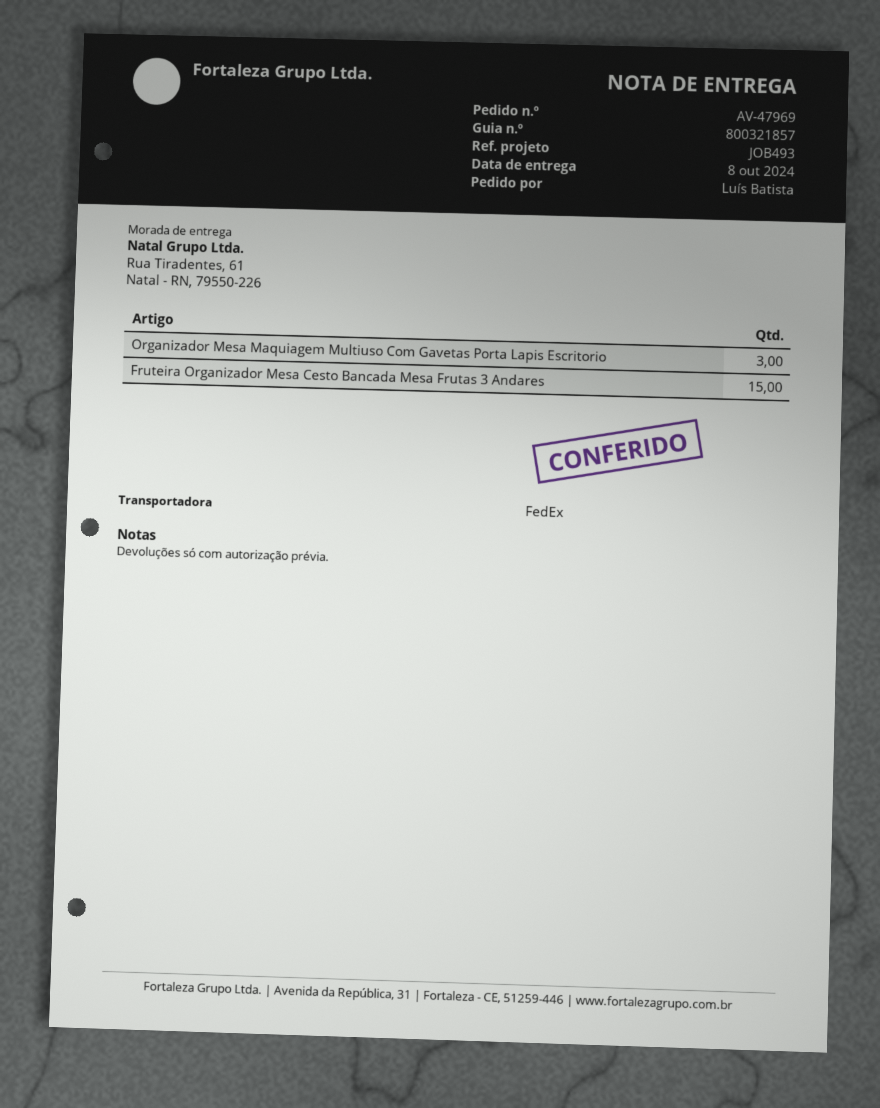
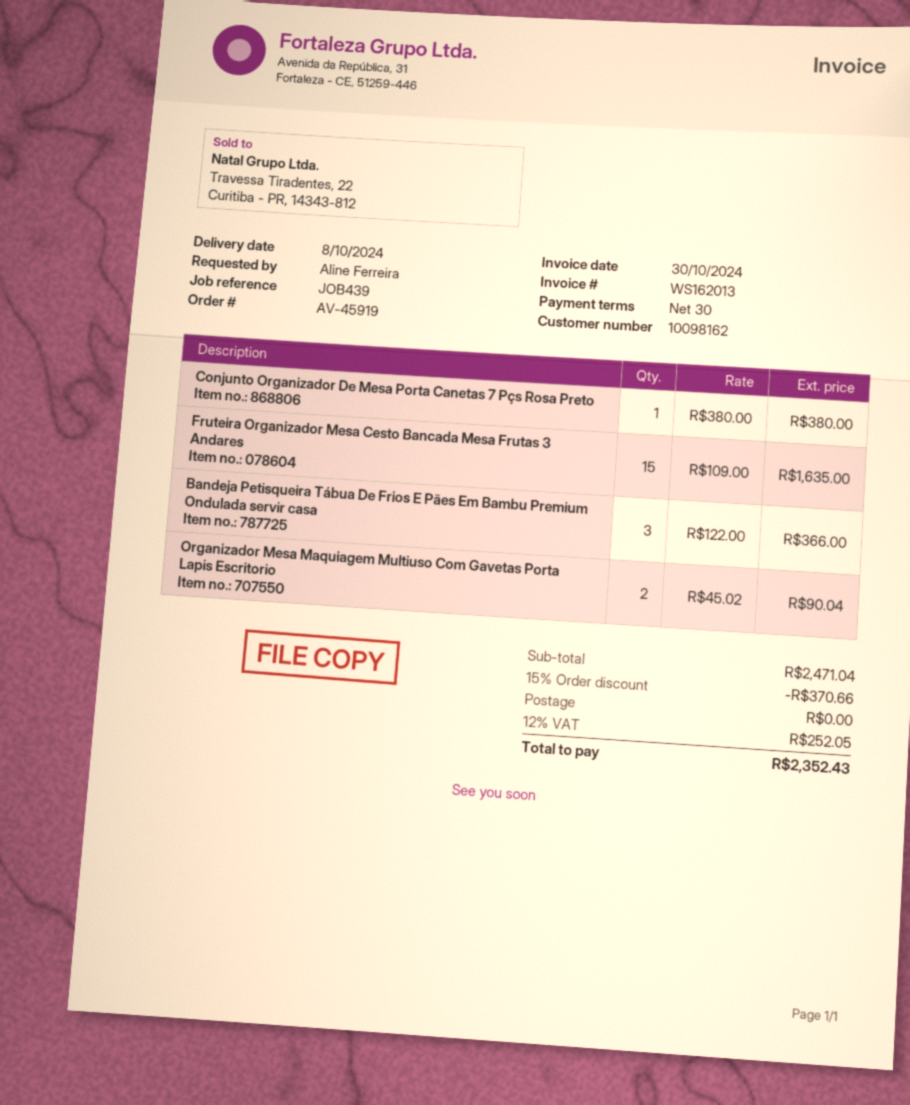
order number: AV-47969 -> AV-45919
reference: JOB493 -> JOB439
ordered by: Luís Batista -> Aline Ferreira
Organizador Mesa Maquiagem Multiuso Com Gavetas Porta Lapis Escritorio: 3 -> 2
Conjunto Organizador De Mesa Porta Canetas 7 Pçs Rosa Preto: none -> 1
Bandeja Petisqueira Tábua De Frios E Pães Em Bambu Premium Ondulada servir casa: none -> 3

